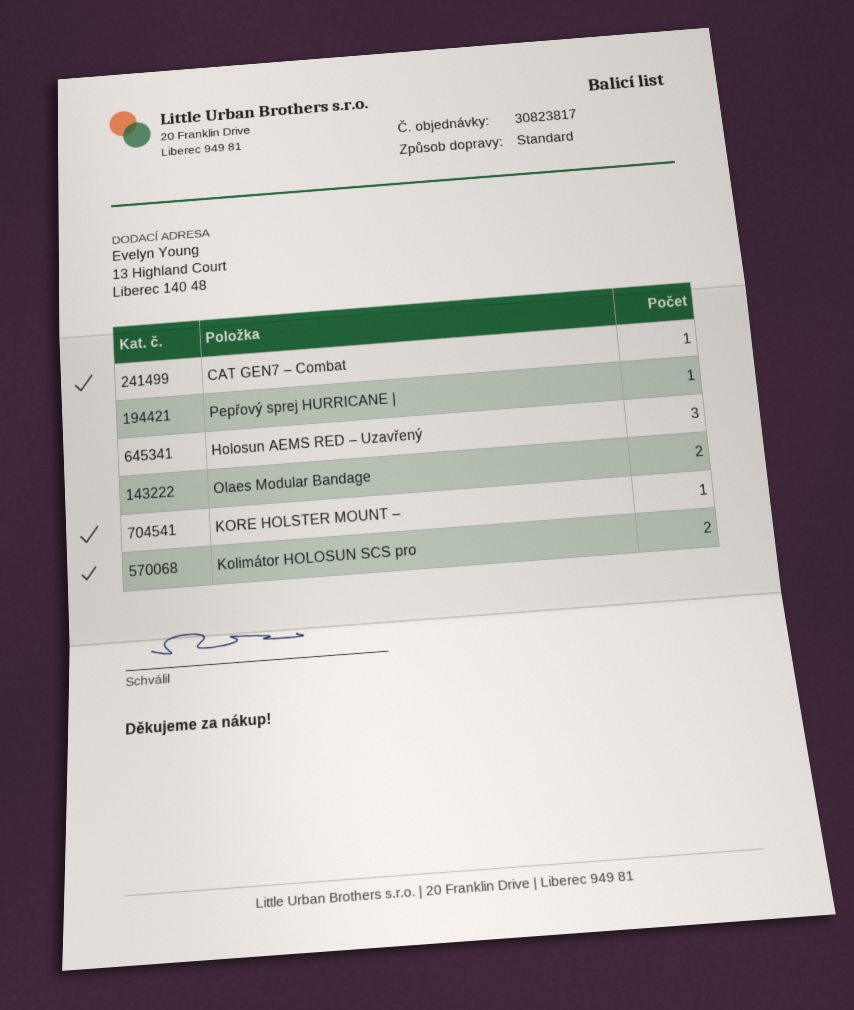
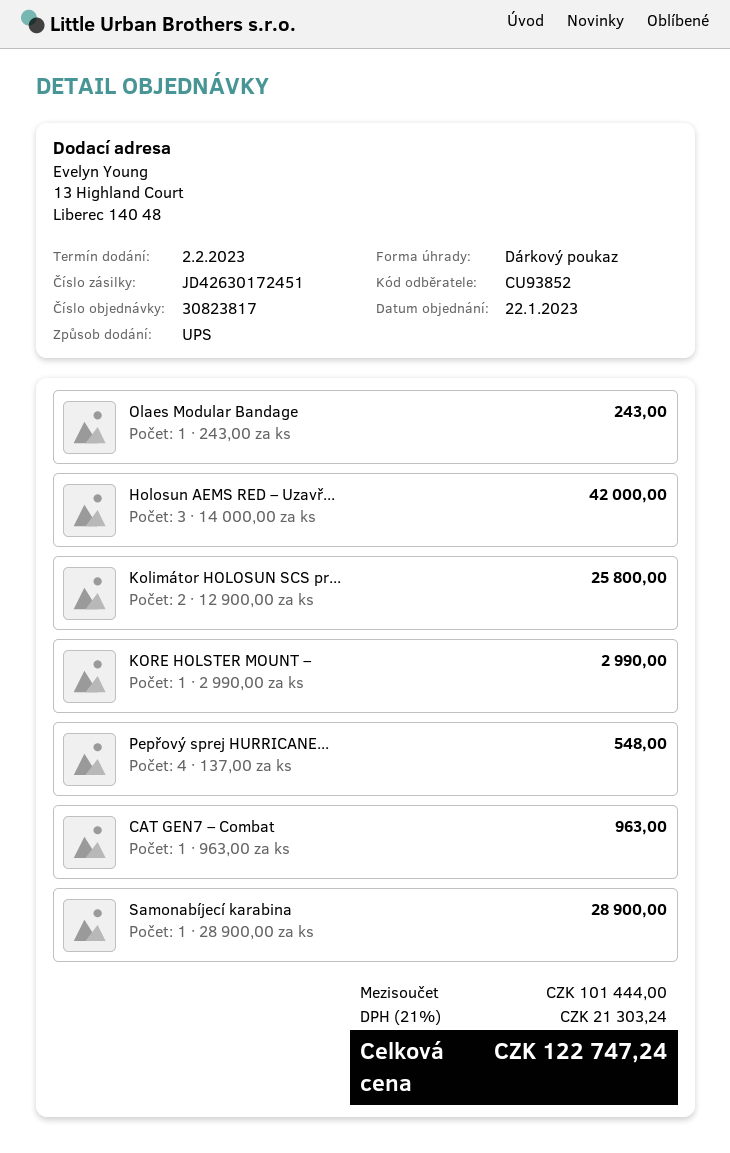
shipping method: standard -> UPS
Pepřový sprej HURRICANE |: 1 -> 4
Olaes Modular Bandage: 2 -> 1
Samonabíjecí karabina: none -> 1

